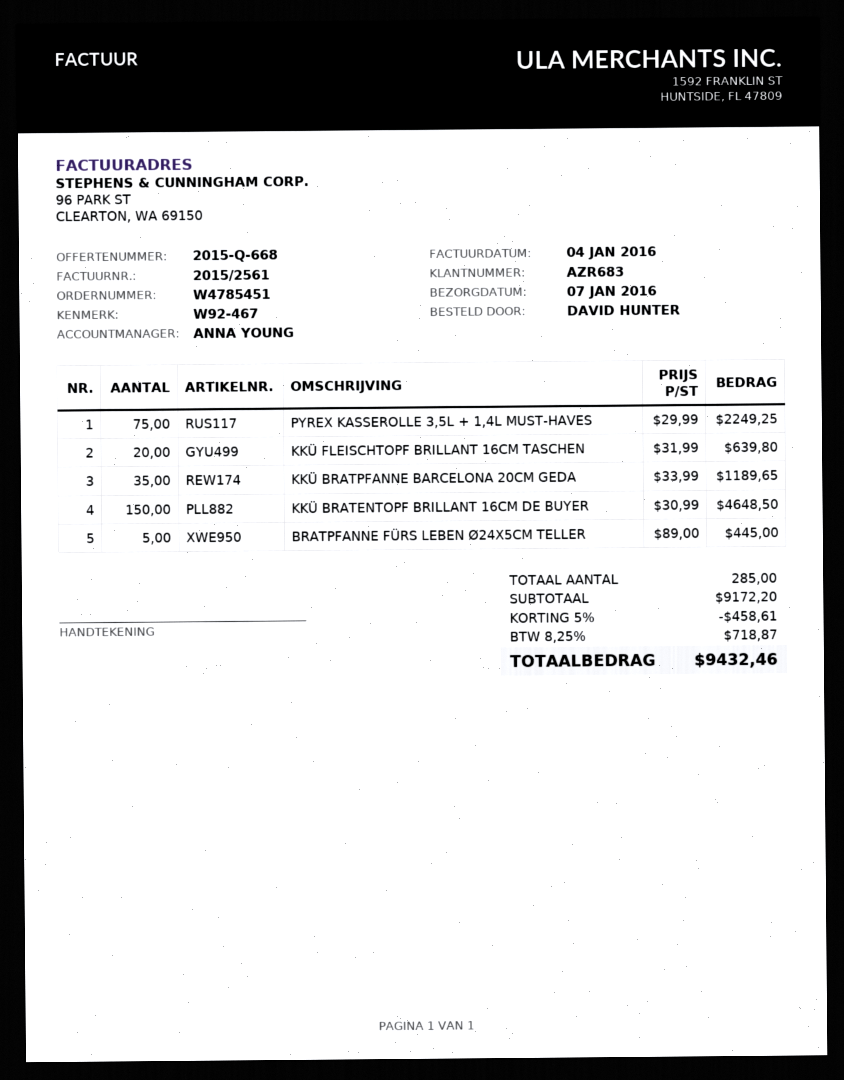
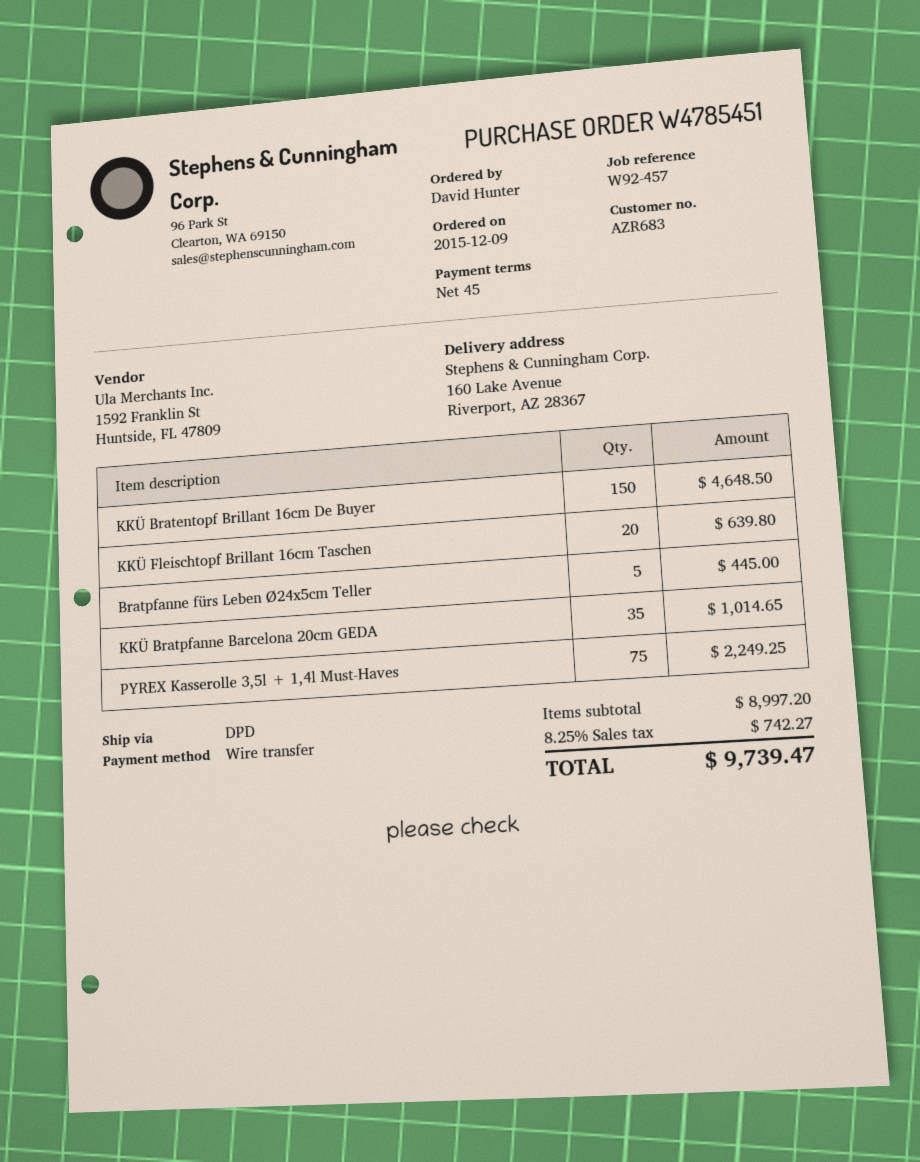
reference: W92-467 -> W92-457
KKÜ BRATPFANNE BARCELONA 20CM GEDA: 35 for 1189.65 -> 35 for 1014.65
subtotal: 9172.20 -> 8997.20
discount: 5% = 458.61 -> none
tax: 8.25% = 718.87 -> 8.25% = 742.27
total: 9432.46 -> 9739.47

